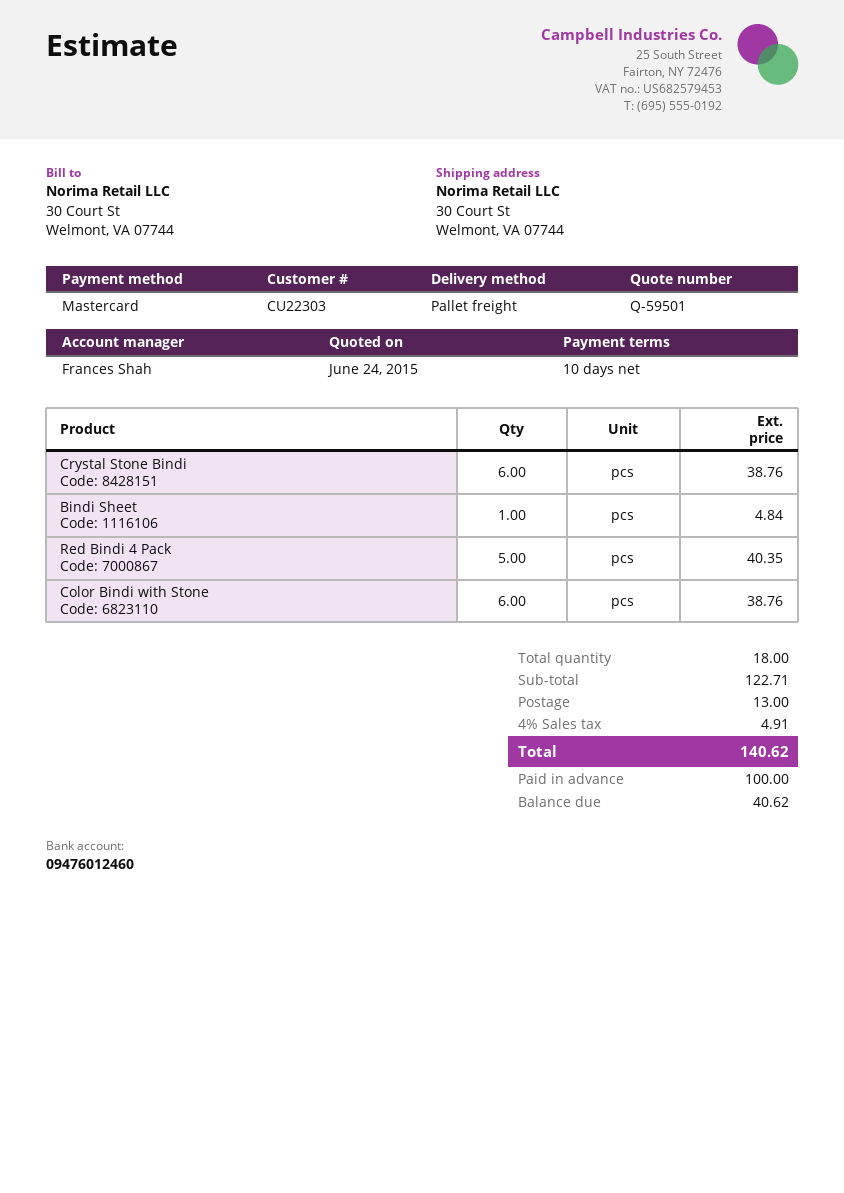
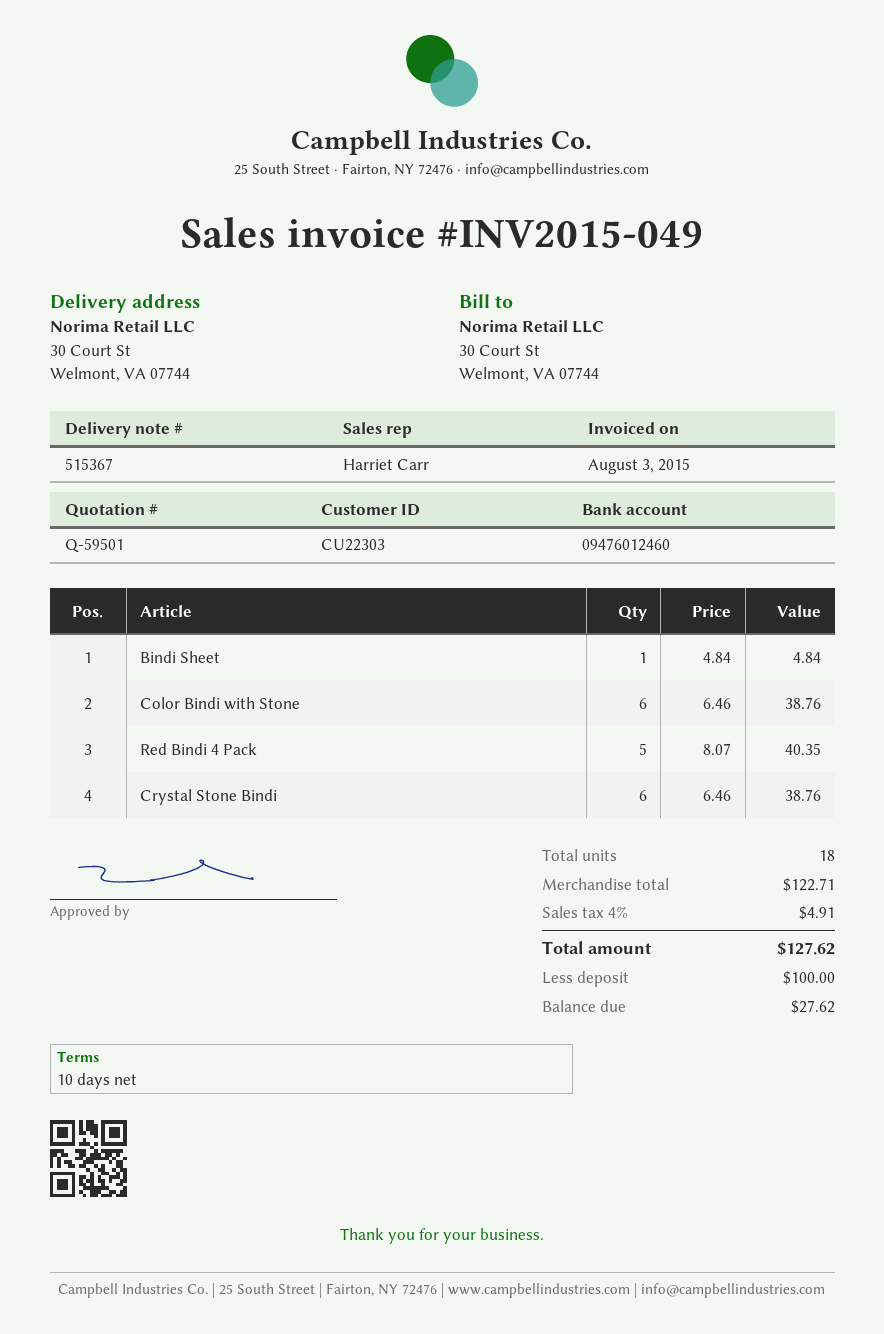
sales rep: Frances Shah -> Harriet Carr
shipping: 13.00 -> none
total: 140.62 -> 127.62
balance: 40.62 -> 27.62

